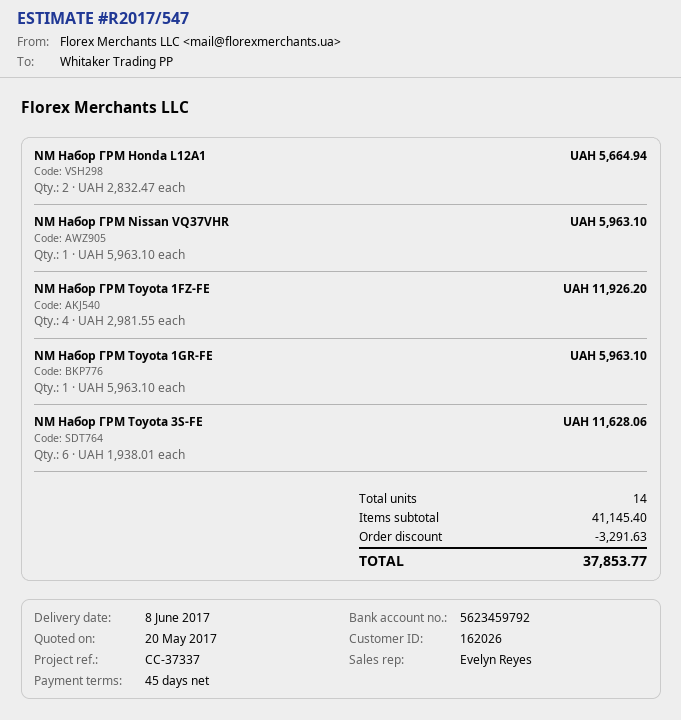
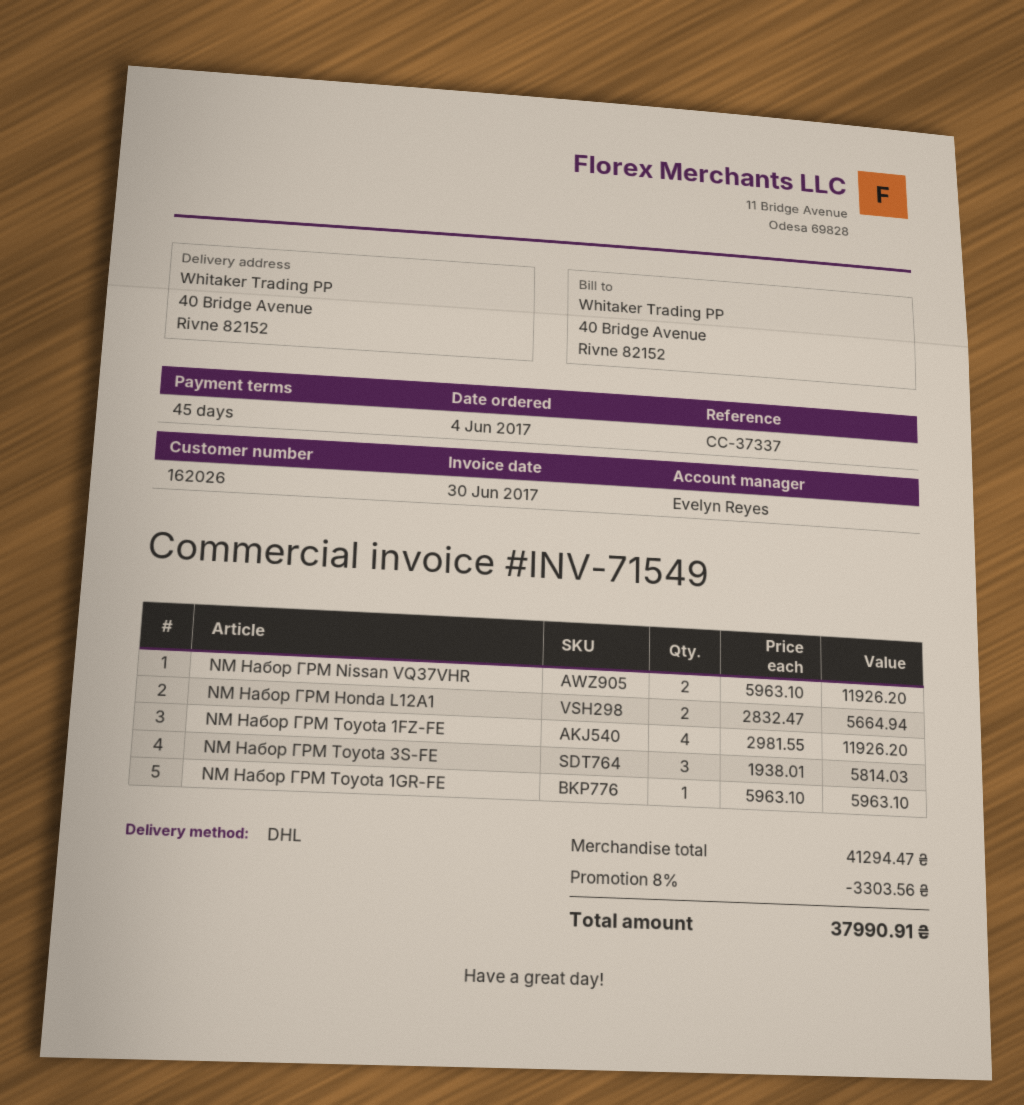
NM Набор ГРМ Nissan VQ37VHR: 1 x 5963.10 = 5963.10 -> 2 x 5963.10 = 11926.20
NM Набор ГРМ Toyota 3S-FE: 6 x 1938.01 = 11628.06 -> 3 x 1938.01 = 5814.03
subtotal: 41145.40 -> 41294.47
discount: 3291.63 -> 3303.56
total: 37853.77 -> 37990.91

